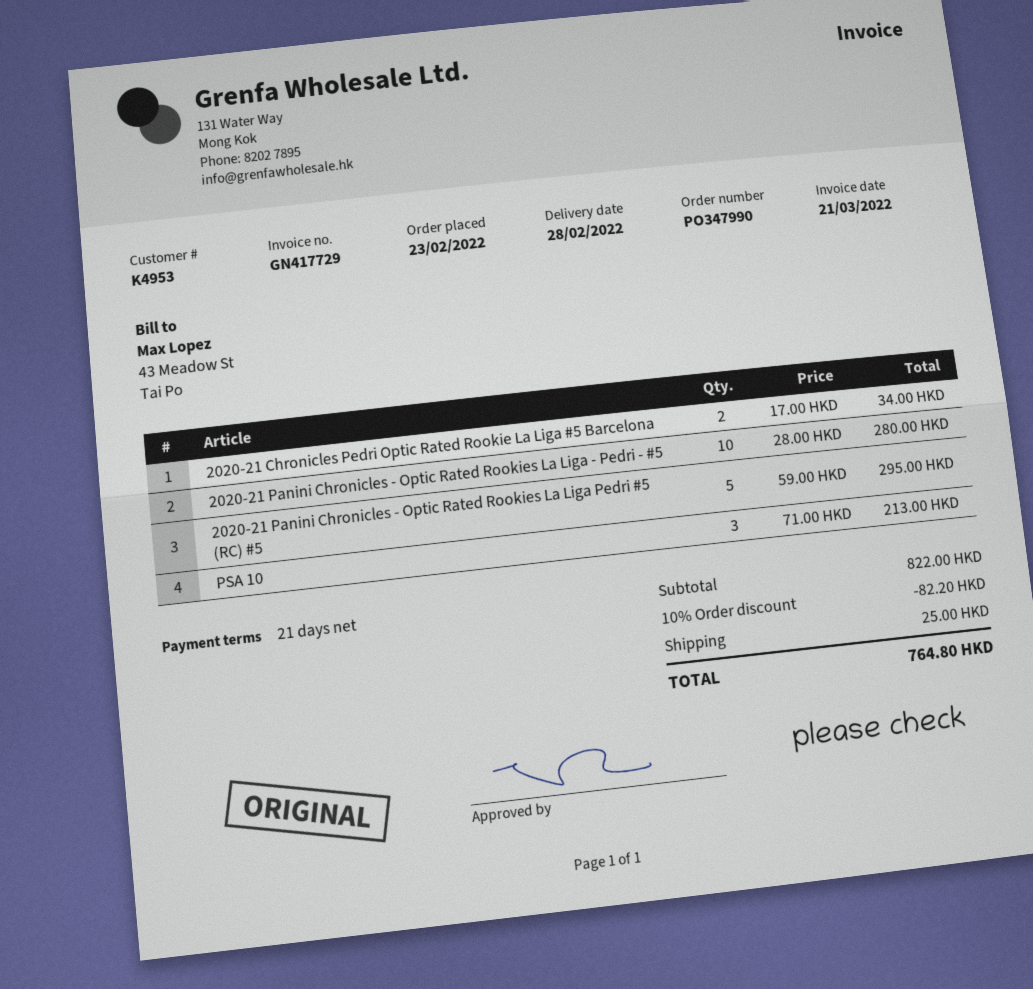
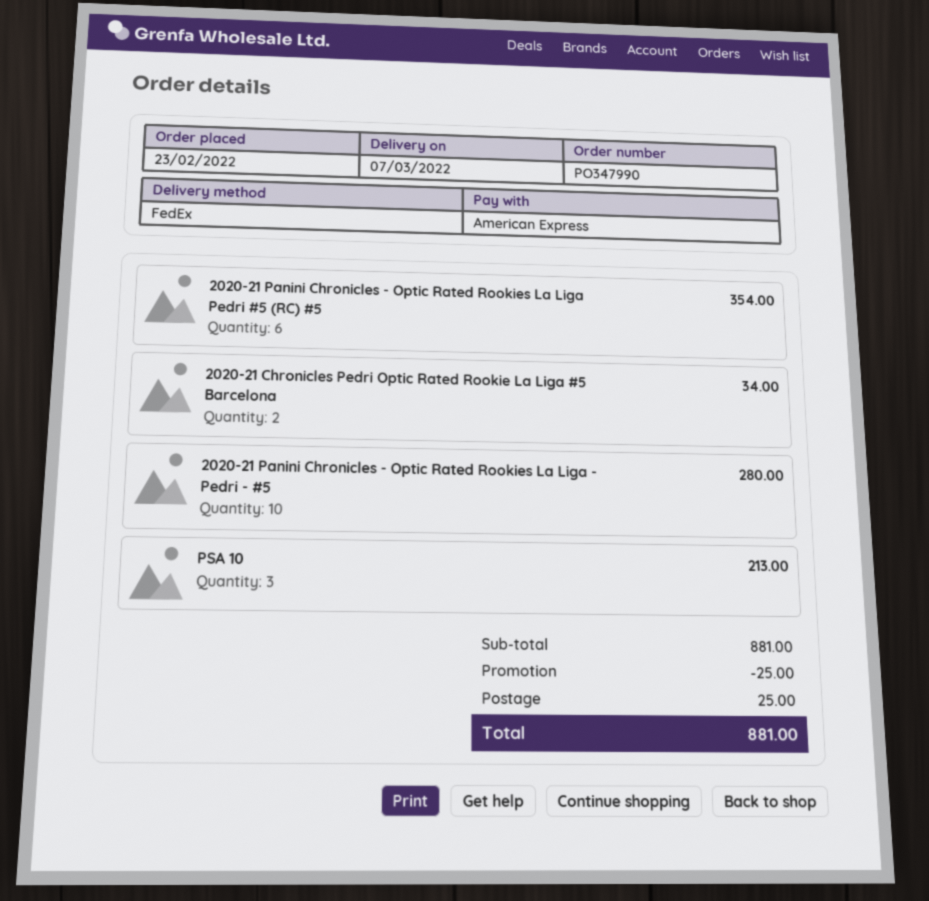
delivery date: 2022-02-28 -> 2022-03-07
2020-21 Panini Chronicles - Optic Rated Rookies La Liga Pedri #5 (RC) #5: 5 for 295.00 -> 6 for 354.00
subtotal: 822.00 -> 881.00
discount: 82.20 -> 25.00
total: 764.80 -> 881.00

